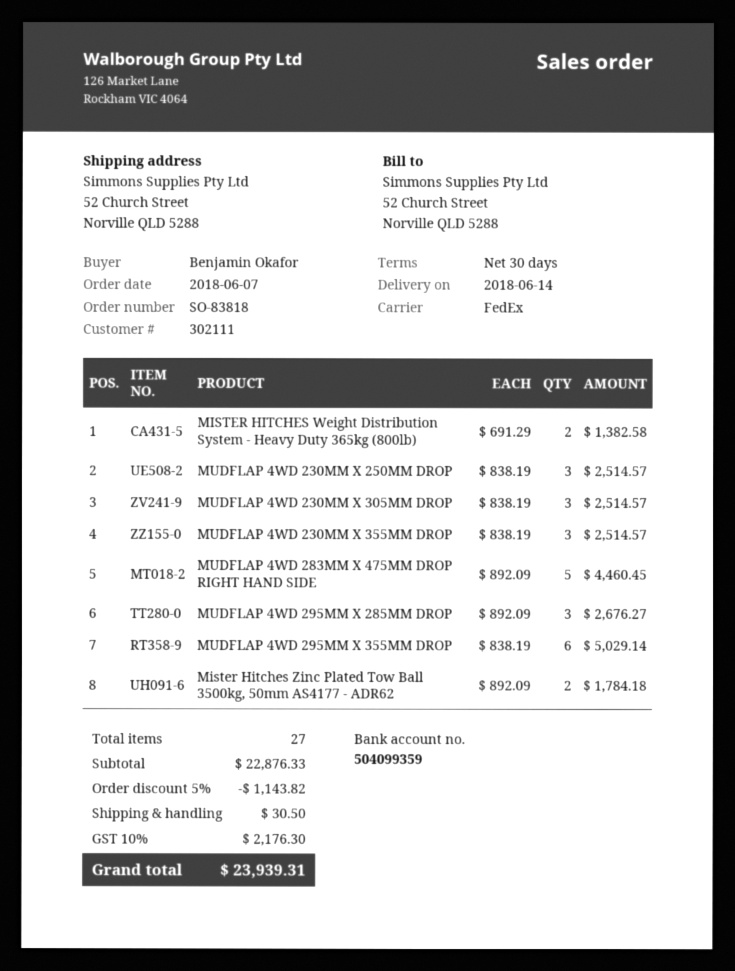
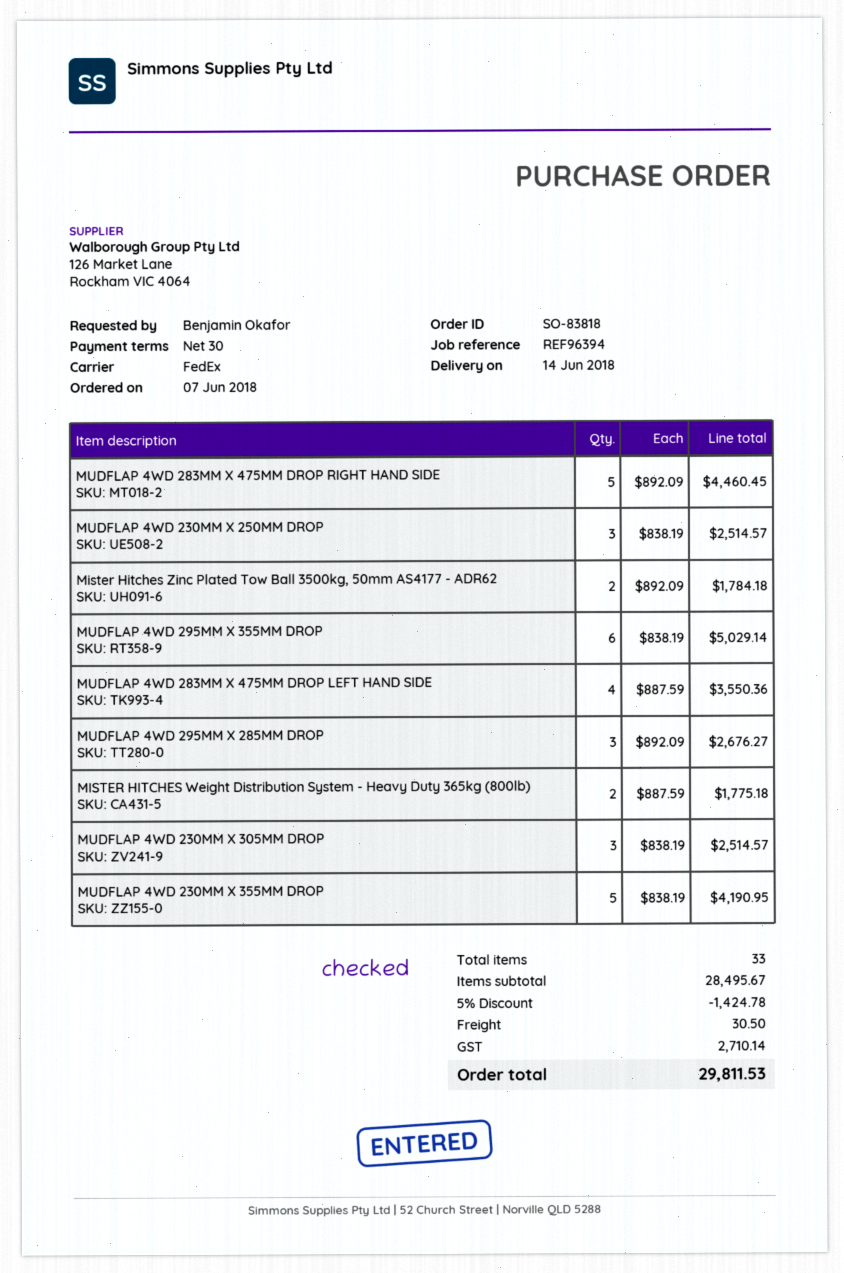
MISTER HITCHES Weight Distribution System - Heavy Duty 365kg (800lb): 2 x 691.29 = 1382.58 -> 2 x 887.59 = 1775.18
MUDFLAP 4WD 230MM X 355MM DROP: 3 x 838.19 = 2514.57 -> 5 x 838.19 = 4190.95
MUDFLAP 4WD 283MM X 475MM DROP LEFT HAND SIDE: none -> 4 x 887.59 = 3550.36
total quantity: 27 -> 33
subtotal: 22876.33 -> 28495.67
discount: 5% = 1143.82 -> 5% = 1424.78
tax: 2176.30 -> 2710.14
total: 23939.31 -> 29811.53

